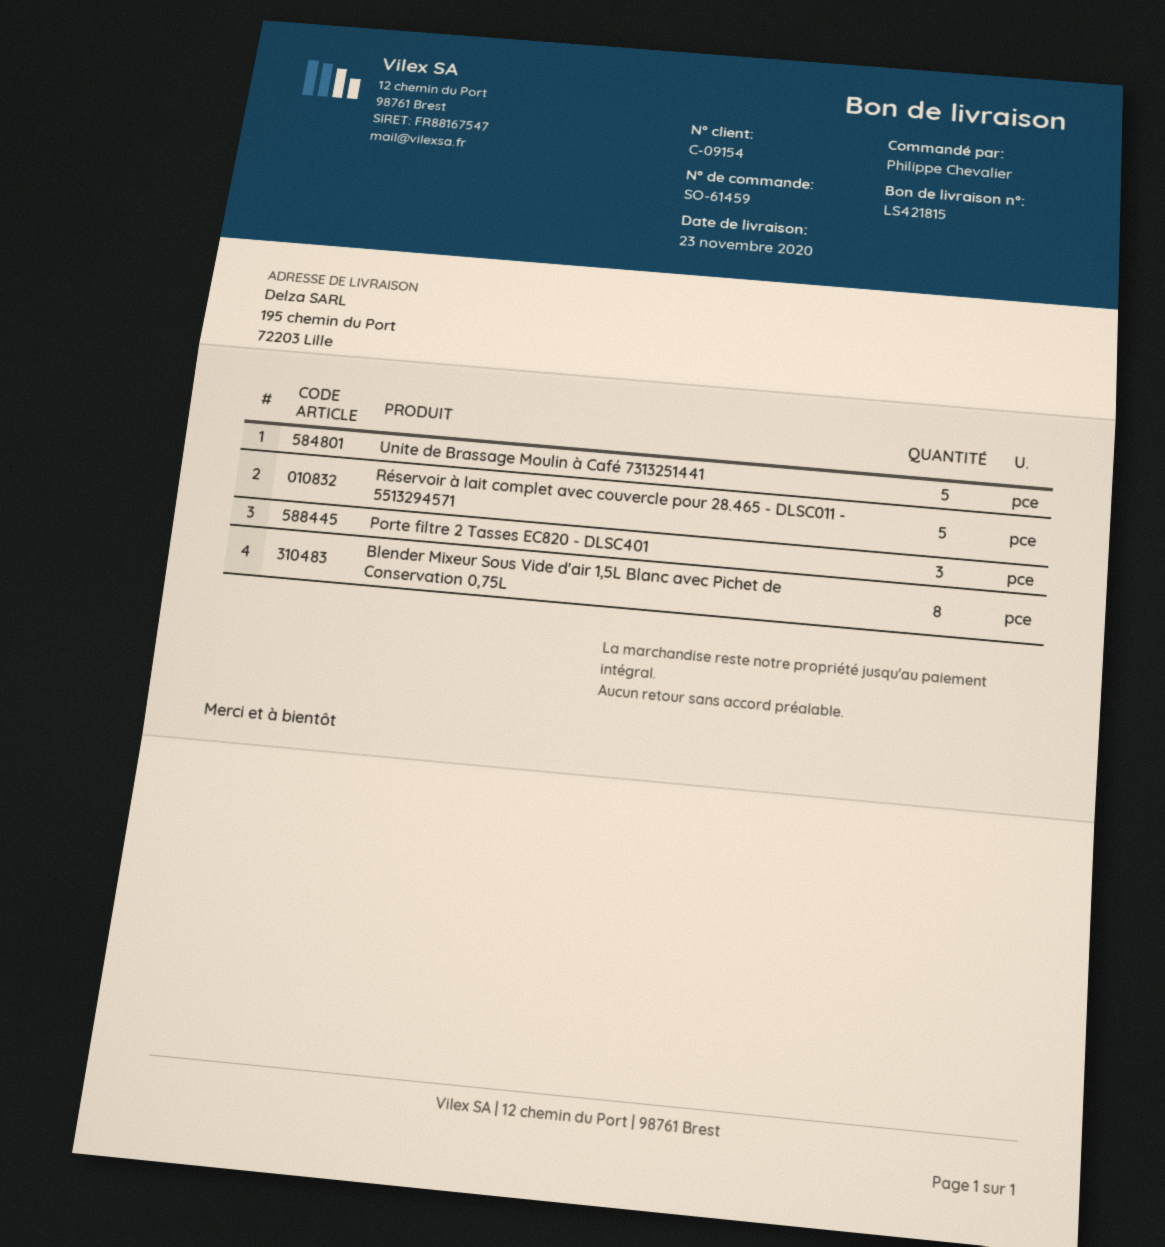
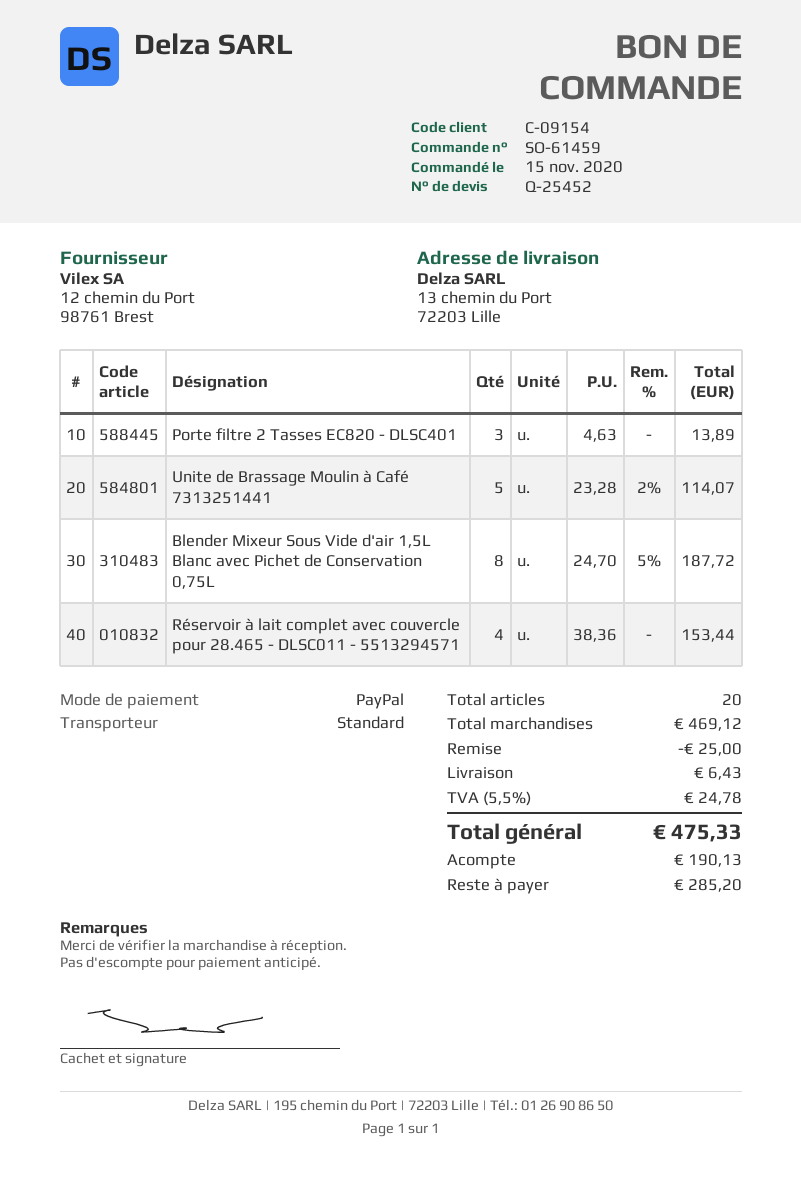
ship to: 195 chemin du Port, 72203 Lille -> 13 chemin du Port, 72203 Lille
Réservoir à lait complet avec couvercle pour 28.465 - DLSC011 - 5513294571: 5 -> 4

